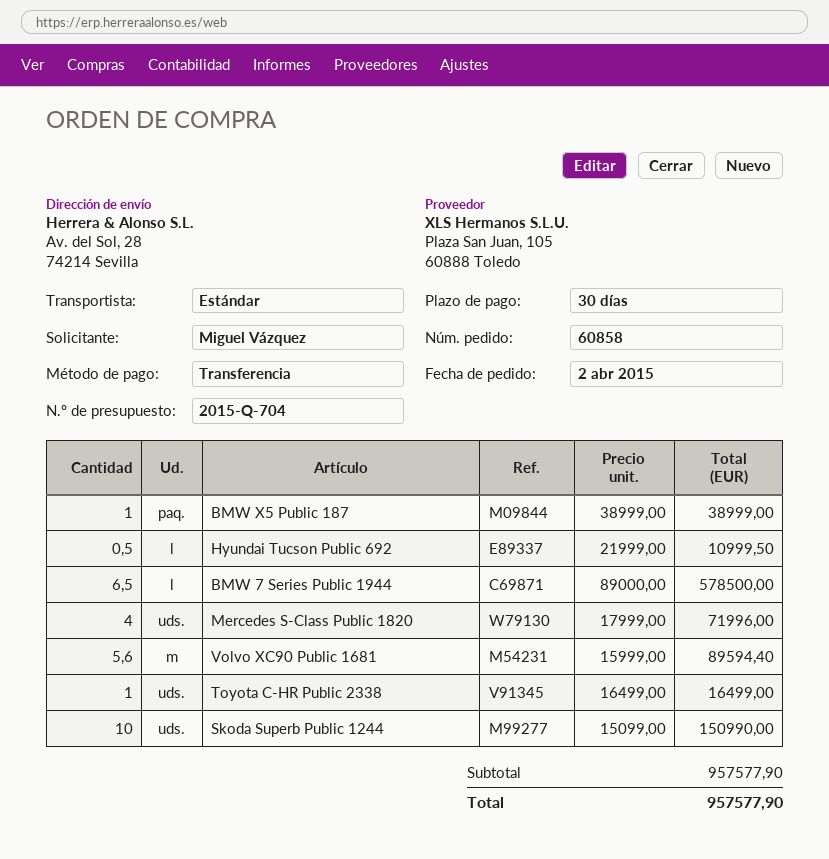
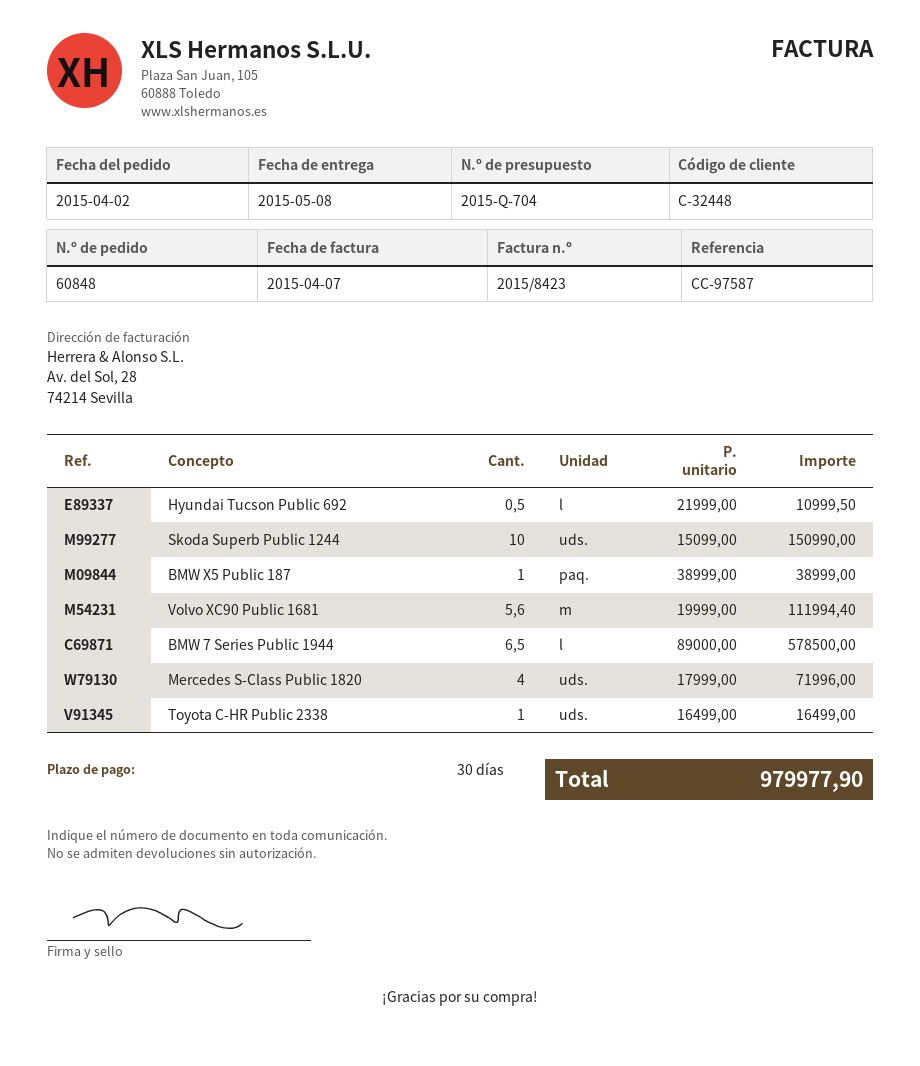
order number: 60858 -> 60848
Volvo XC90 Public 1681: 5.6 x 15999.00 = 89594.40 -> 5.6 x 19999.00 = 111994.40
total: 957577.90 -> 979977.90

